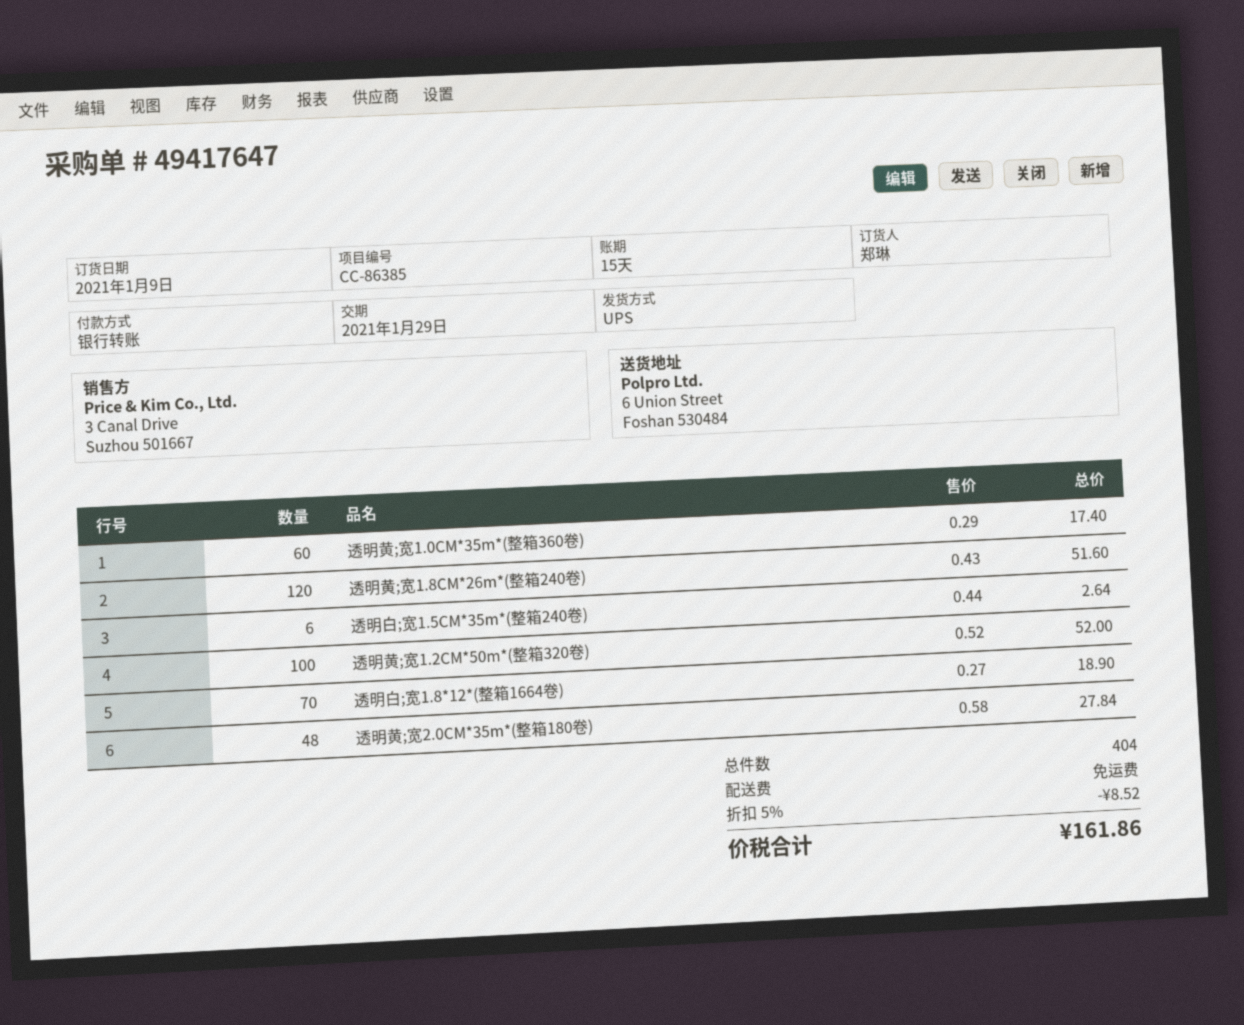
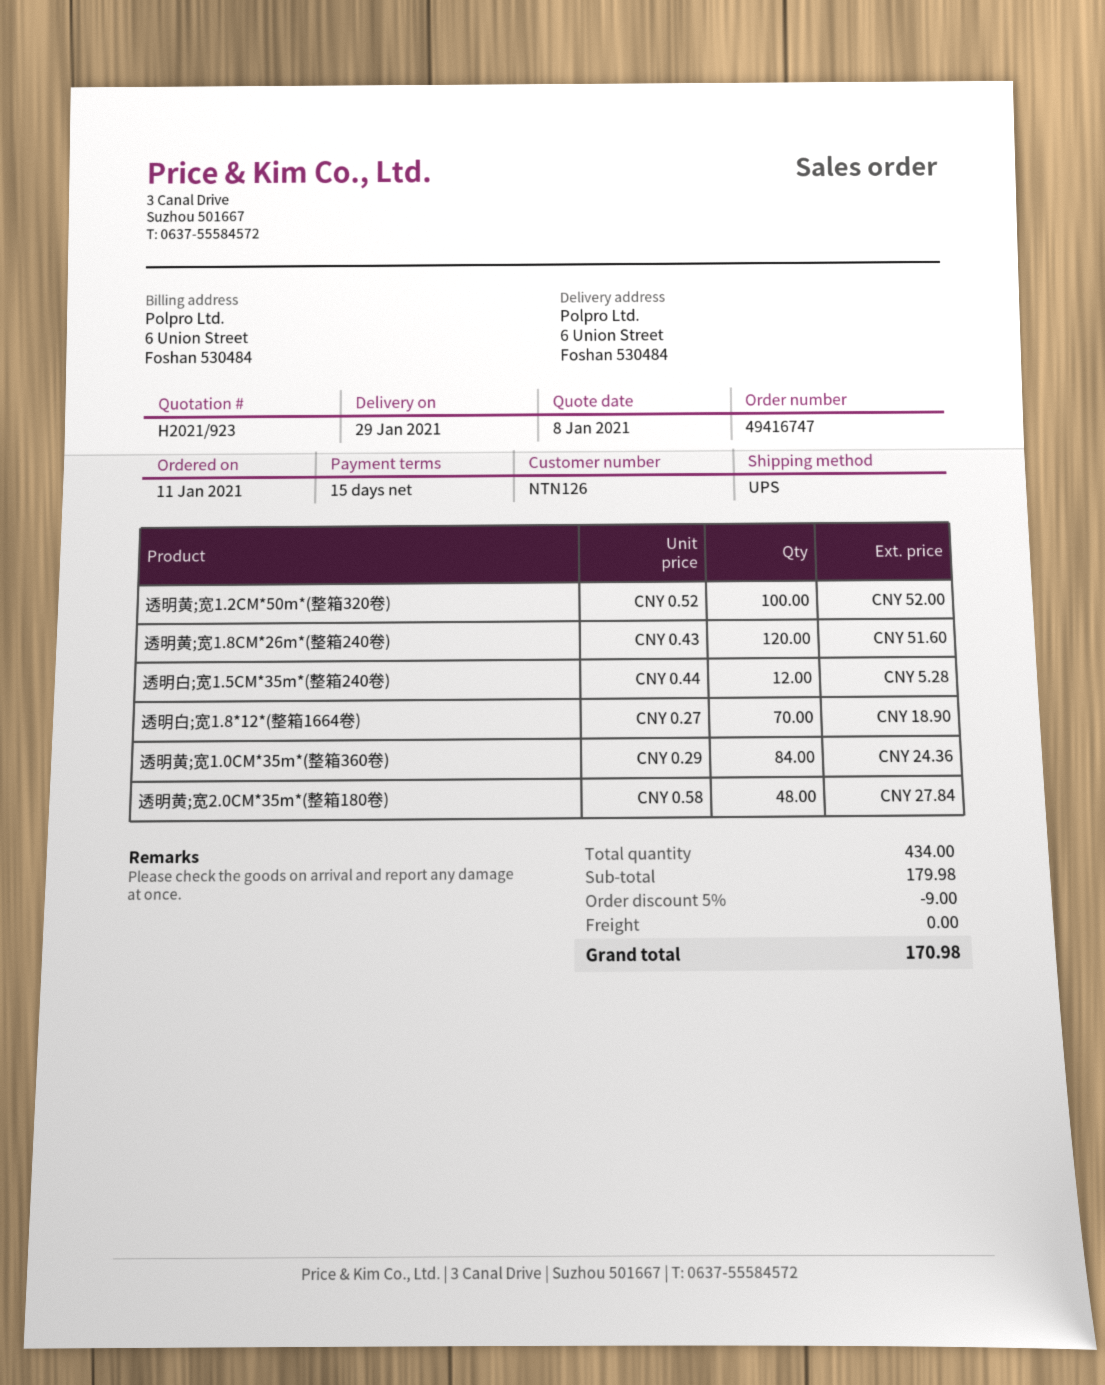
order number: 49417647 -> 49416747
order date: 2021-01-09 -> 2021-01-11
透明黄;宽1.0CM*35m*(整箱360卷): 60 x 0.29 = 17.40 -> 84 x 0.29 = 24.36
透明白;宽1.5CM*35m*(整箱240卷): 6 x 0.44 = 2.64 -> 12 x 0.44 = 5.28
total quantity: 404 -> 434
discount: 5% = 8.52 -> 5% = 9.00
total: 161.86 -> 170.98

